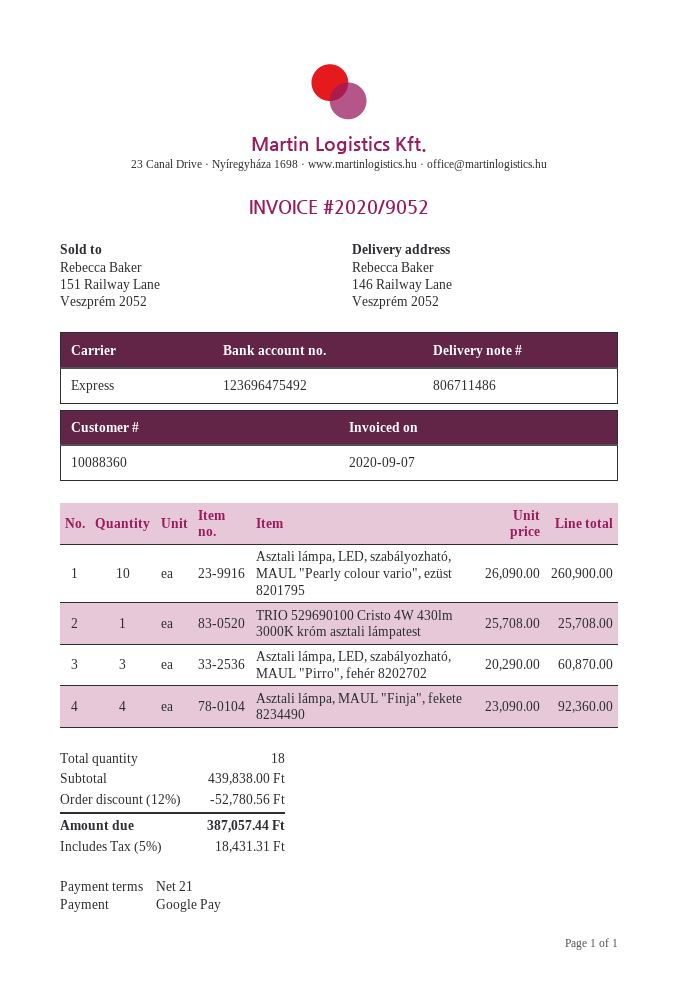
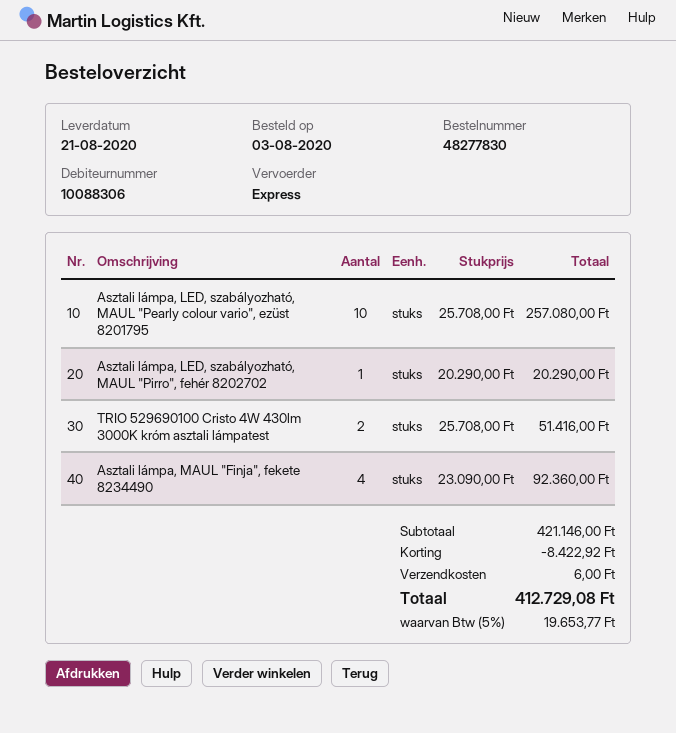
customer number: 10088360 -> 10088306
Asztali lámpa, LED, szabályozható, MAUL "Pearly colour vario", ezüst 8201795: 10 x 26090.00 = 260900.00 -> 10 x 25708.00 = 257080.00
TRIO 529690100 Cristo 4W 430lm 3000K króm asztali lámpatest: 1 x 25708.00 = 25708.00 -> 2 x 25708.00 = 51416.00
Asztali lámpa, LED, szabályozható, MAUL "Pirro", fehér 8202702: 3 x 20290.00 = 60870.00 -> 1 x 20290.00 = 20290.00
subtotal: 439838.00 -> 421146.00
discount: 52780.56 -> 8422.92
shipping: none -> 6.00
tax: 5% = 18431.31 -> 5% = 19653.77
total: 387057.44 -> 412729.08

